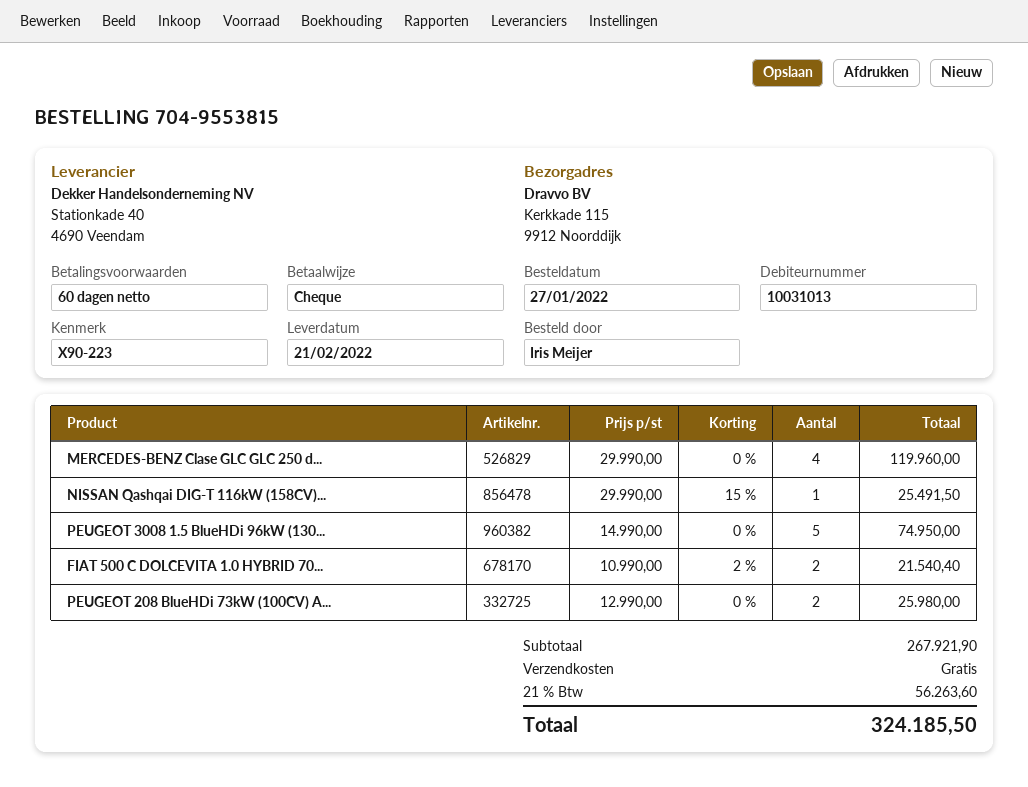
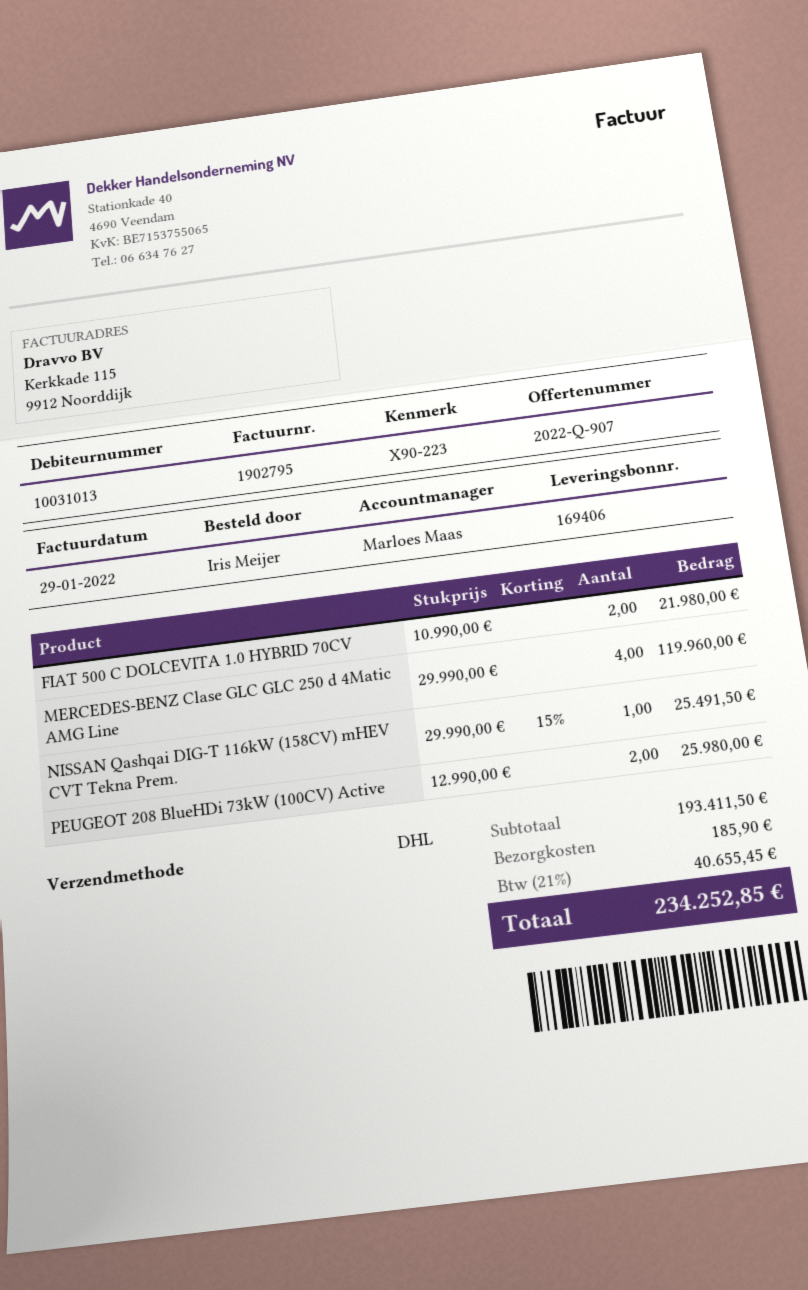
PEUGEOT 3008 1.5 BlueHDi 96kW (130...: 5 x 14990.00 = 74950.00 -> none
FIAT 500 C DOLCEVITA 1.0 HYBRID 70...: 2 x 10990.00 - 2% = 21540.40 -> 2 x 10990.00 = 21980.00
subtotal: 267921.90 -> 193411.50
shipping: 0.00 -> 185.90
tax: 21% = 56263.60 -> 21% = 40655.45
total: 324185.50 -> 234252.85

